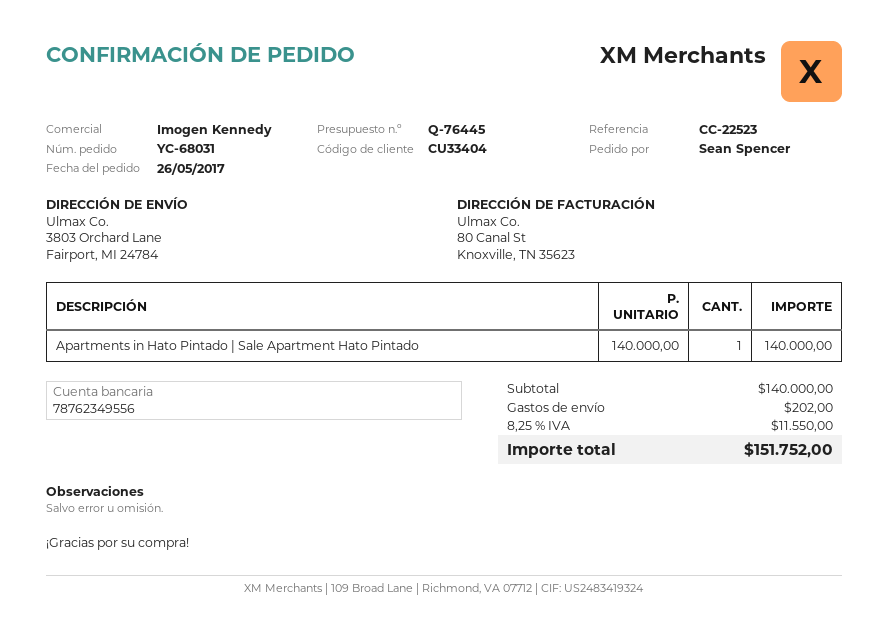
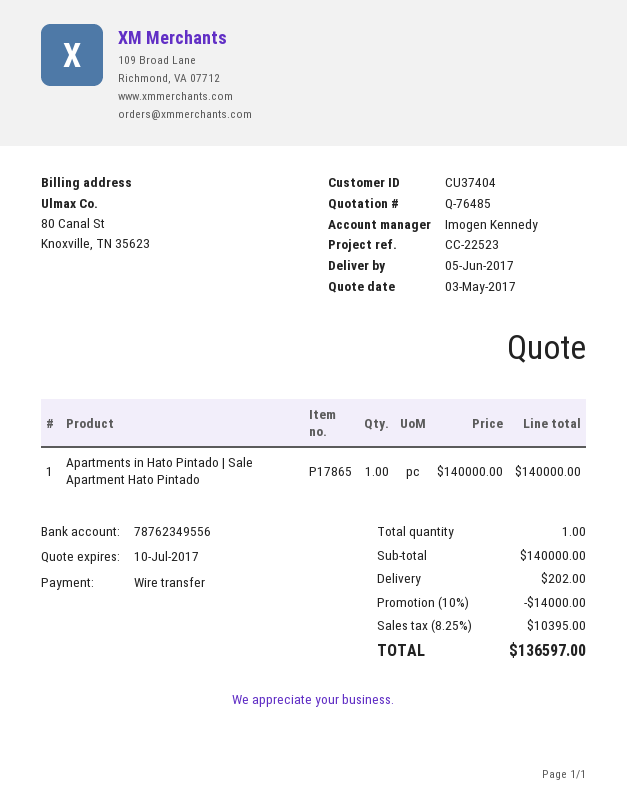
quote number: Q-76445 -> Q-76485
customer number: CU33404 -> CU37404
discount: none -> 10% = 14000.00
tax: 8.25% = 11550.00 -> 8.25% = 10395.00
total: 151752.00 -> 136597.00

